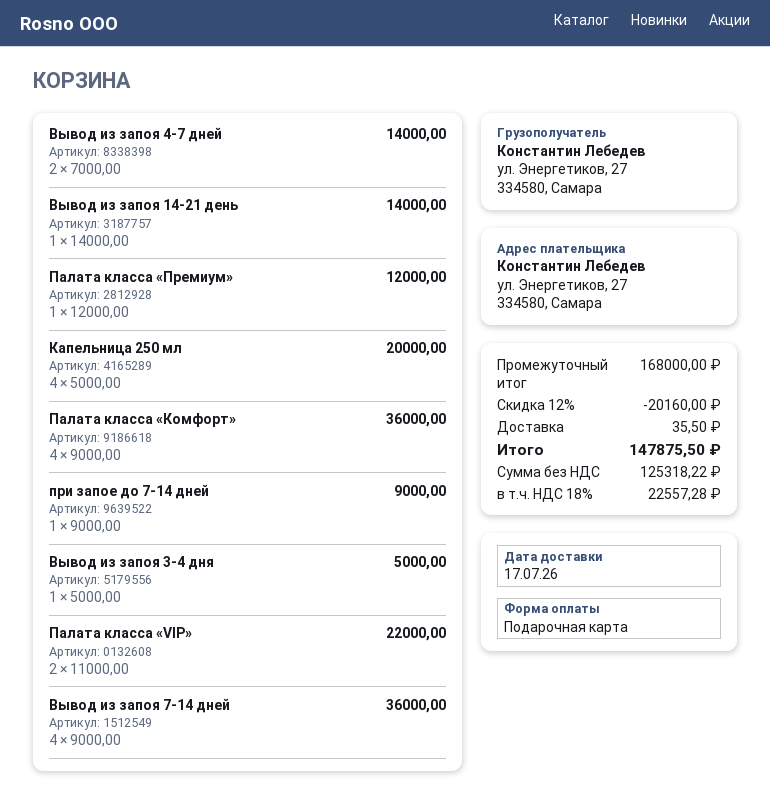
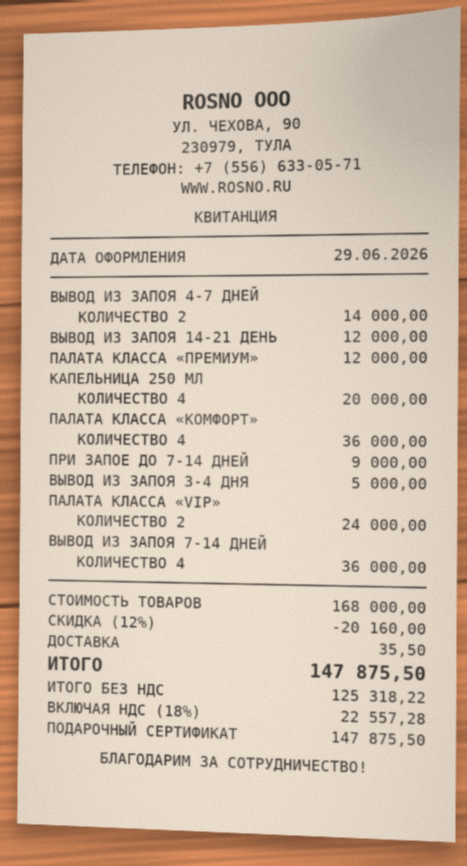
Вывод из запоя 14-21 день: 1 for 14000.00 -> 1 for 12000.00
Палата класса «VIP»: 2 for 22000.00 -> 2 for 24000.00

